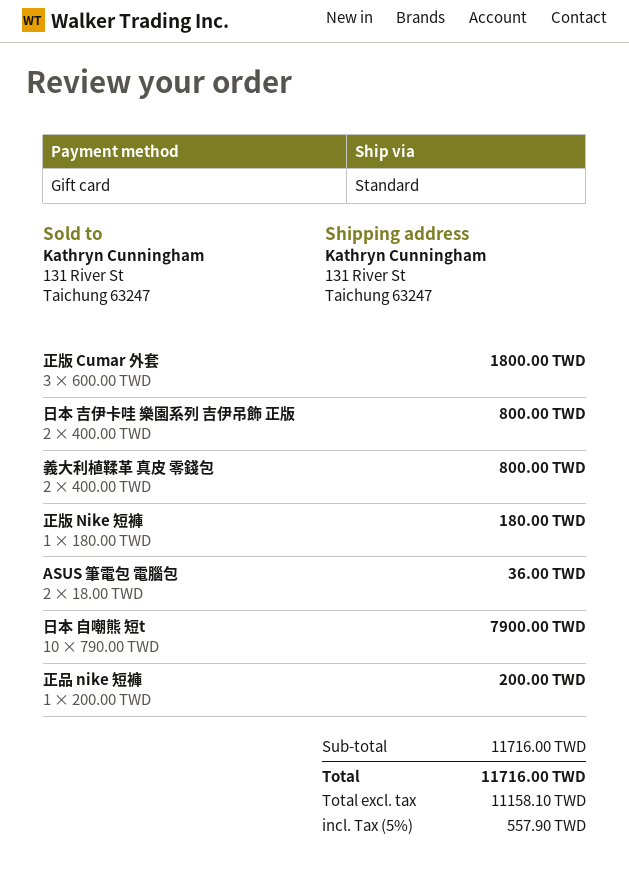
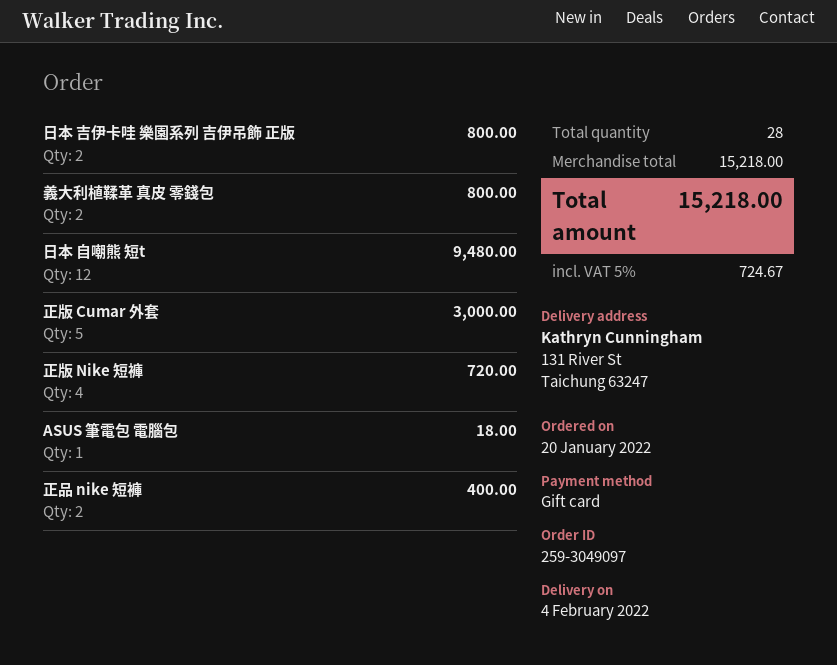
正版 Cumar 外套: 3 for 1800.00 -> 5 for 3000.00
正版 Nike 短褲: 1 for 180.00 -> 4 for 720.00
ASUS 筆電包 電腦包: 2 for 36.00 -> 1 for 18.00
日本 自嘲熊 短t: 10 for 7900.00 -> 12 for 9480.00
正品 nike 短褲: 1 for 200.00 -> 2 for 400.00
subtotal: 11716.00 -> 15218.00
tax: 5% = 557.90 -> 5% = 724.67
total: 11716.00 -> 15218.00

